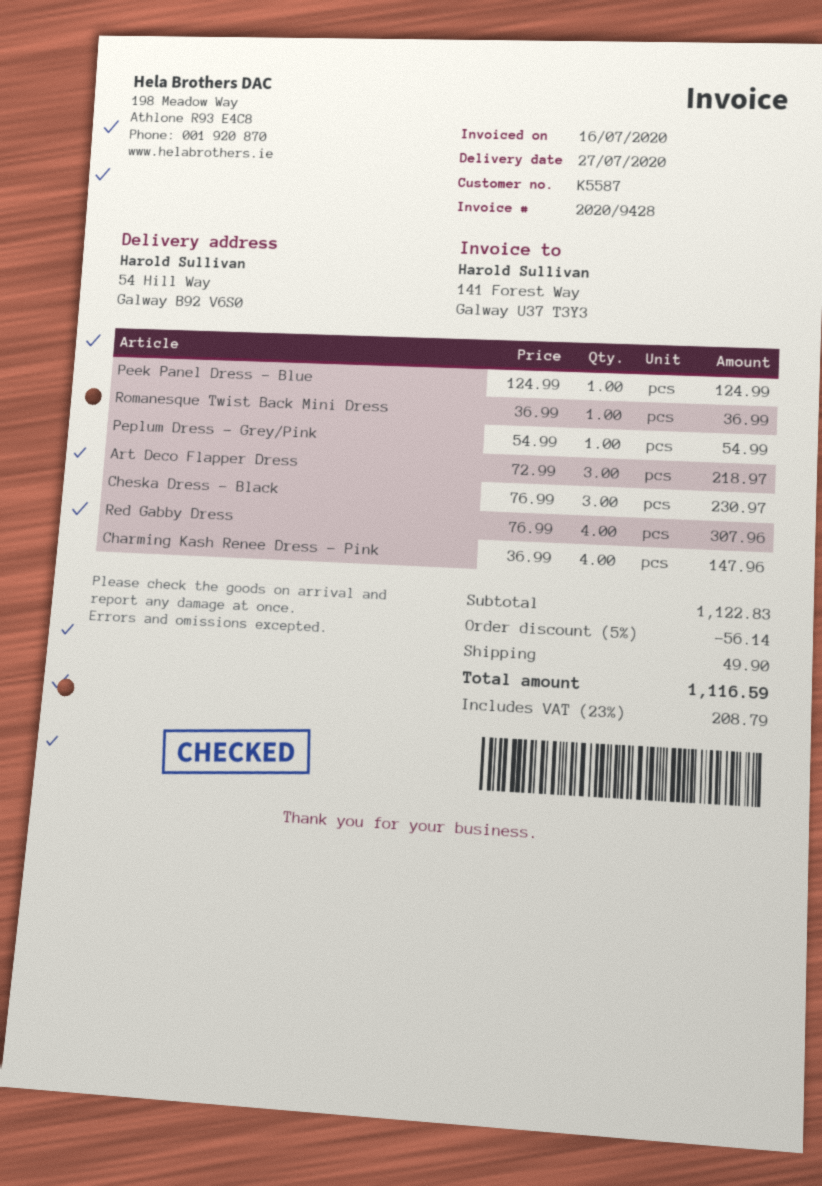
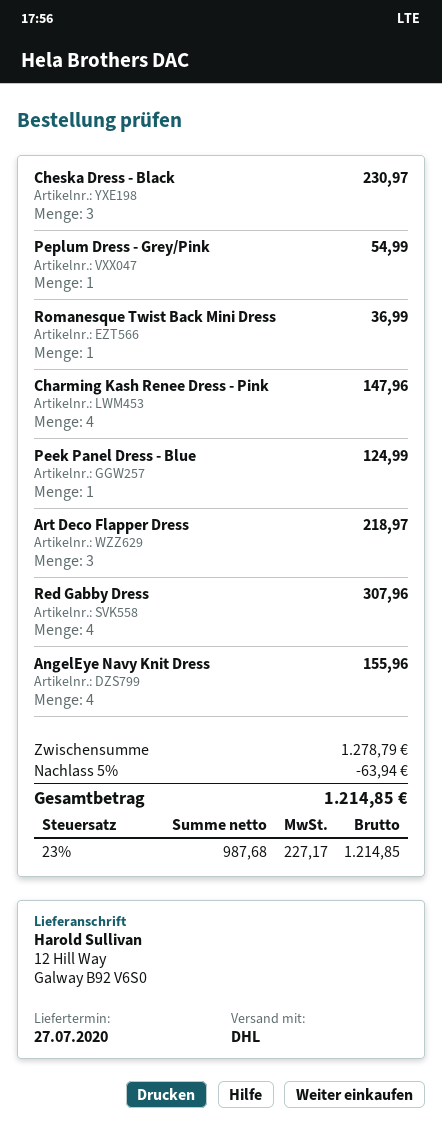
ship to: 54 Hill Way, Galway B92 V6S0 -> 12 Hill Way, Galway B92 V6S0
AngelEye Navy Knit Dress: none -> 4 for 155.96
subtotal: 1122.83 -> 1278.79
discount: 5% = 56.14 -> 5% = 63.94
shipping: 49.90 -> none
tax: 23% = 208.79 -> 23% = 227.17
total: 1116.59 -> 1214.85

